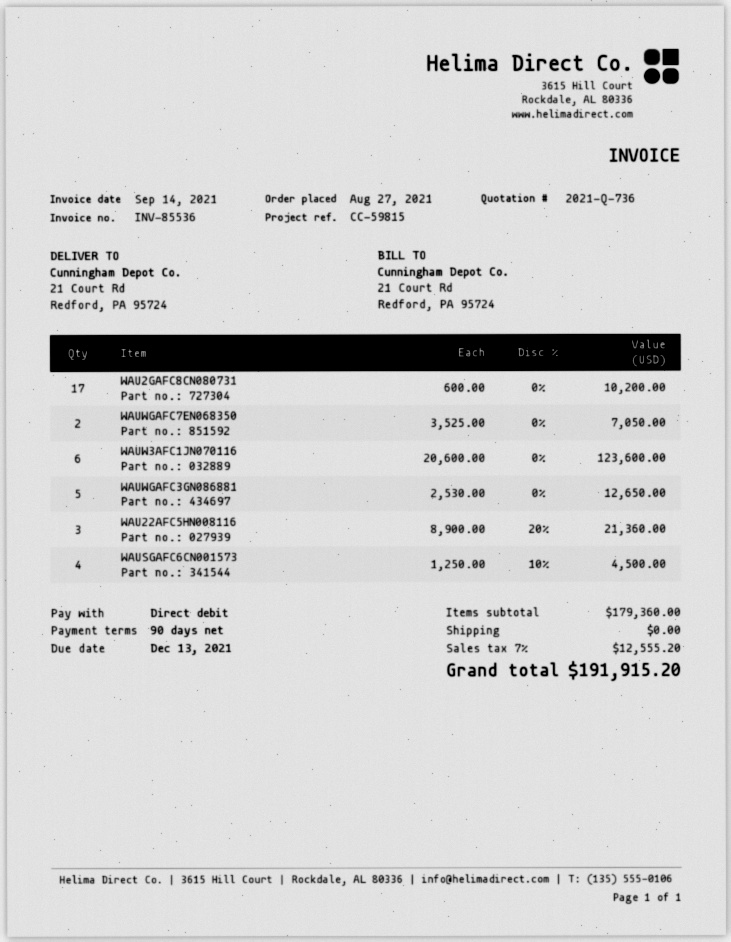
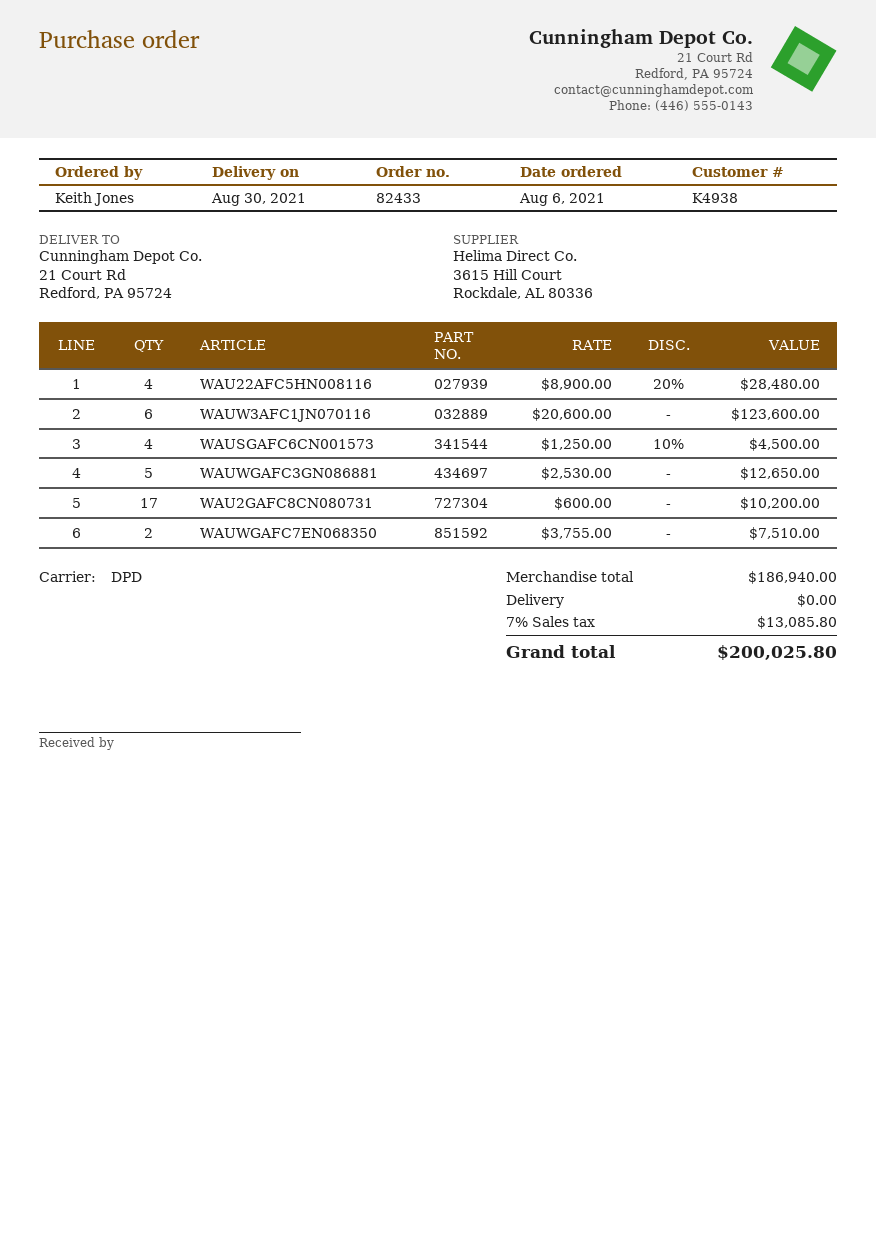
order date: 2021-08-27 -> 2021-08-06
WAUWGAFC7EN068350: 2 x 3525.00 = 7050.00 -> 2 x 3755.00 = 7510.00
WAU22AFC5HN008116: 3 x 8900.00 - 20% = 21360.00 -> 4 x 8900.00 - 20% = 28480.00
subtotal: 179360.00 -> 186940.00
tax: 7% = 12555.20 -> 7% = 13085.80
total: 191915.20 -> 200025.80

